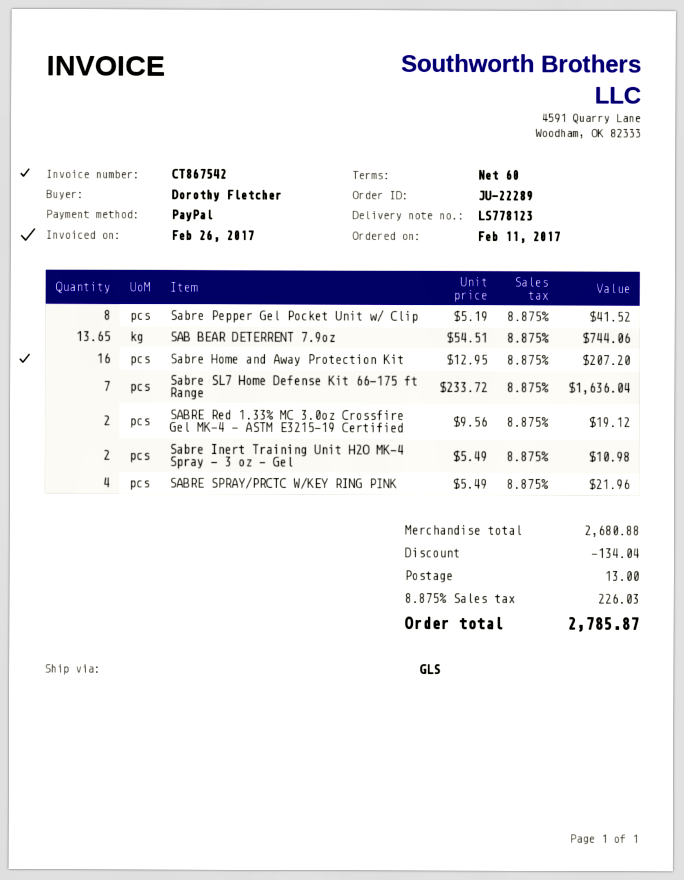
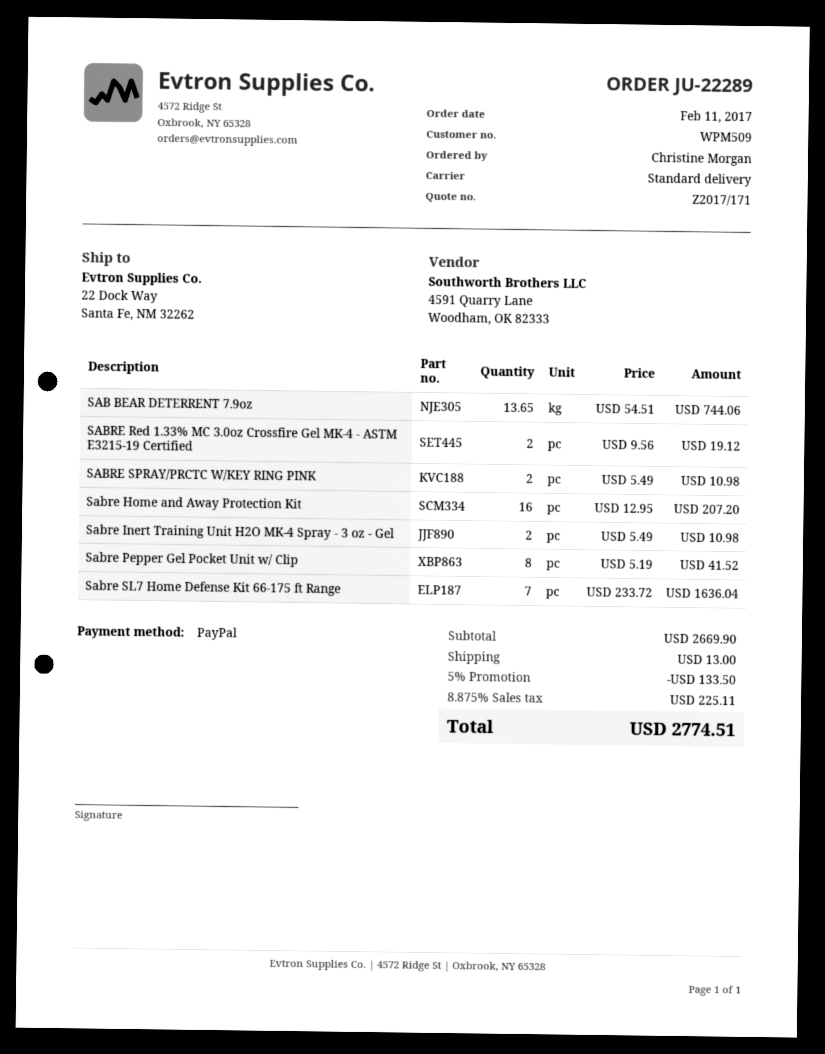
ordered by: Dorothy Fletcher -> Christine Morgan
shipping method: GLS -> standard
SABRE SPRAY/PRCTC W/KEY RING PINK: 4 x 5.49 = 21.96 -> 2 x 5.49 = 10.98
subtotal: 2680.88 -> 2669.90
discount: 134.04 -> 133.50
tax: 8.875% = 226.03 -> 8.875% = 225.11
total: 2785.87 -> 2774.51

